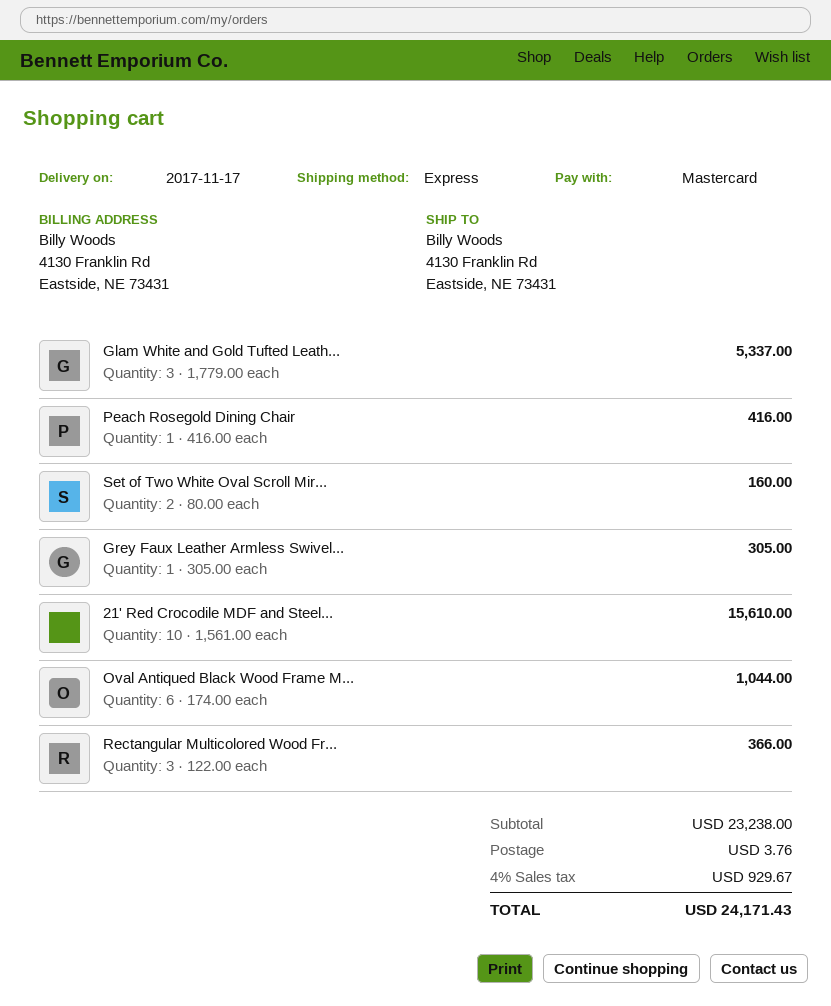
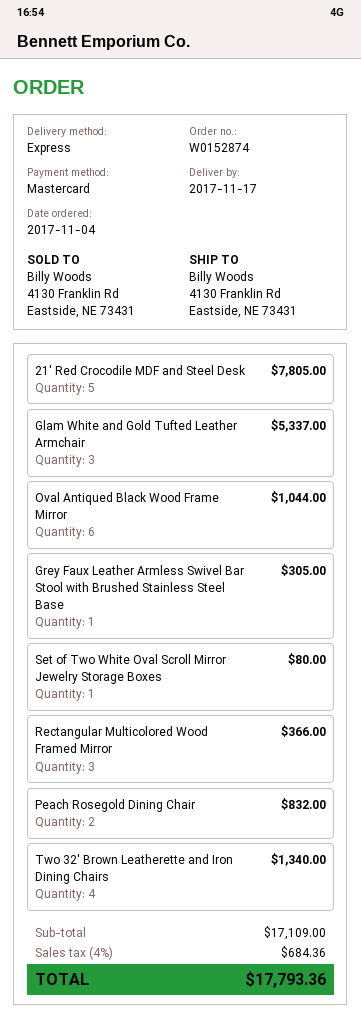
Peach Rosegold Dining Chair: 1 for 416.00 -> 2 for 832.00
Set of Two White Oval Scroll Mir...: 2 for 160.00 -> 1 for 80.00
21' Red Crocodile MDF and Steel...: 10 for 15610.00 -> 5 for 7805.00
Two 32' Brown Leatherette and Iron Dining Chairs: none -> 4 for 1340.00
subtotal: 23238.00 -> 17109.00
shipping: 3.76 -> none
tax: 4% = 929.67 -> 4% = 684.36
total: 24171.43 -> 17793.36

